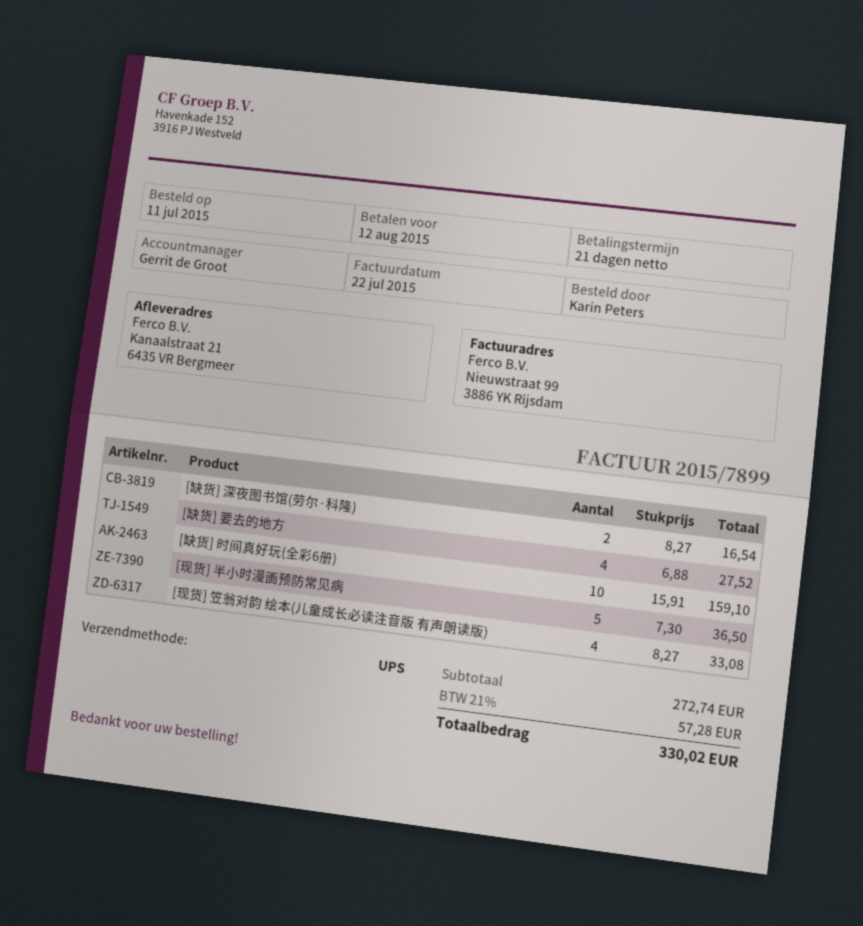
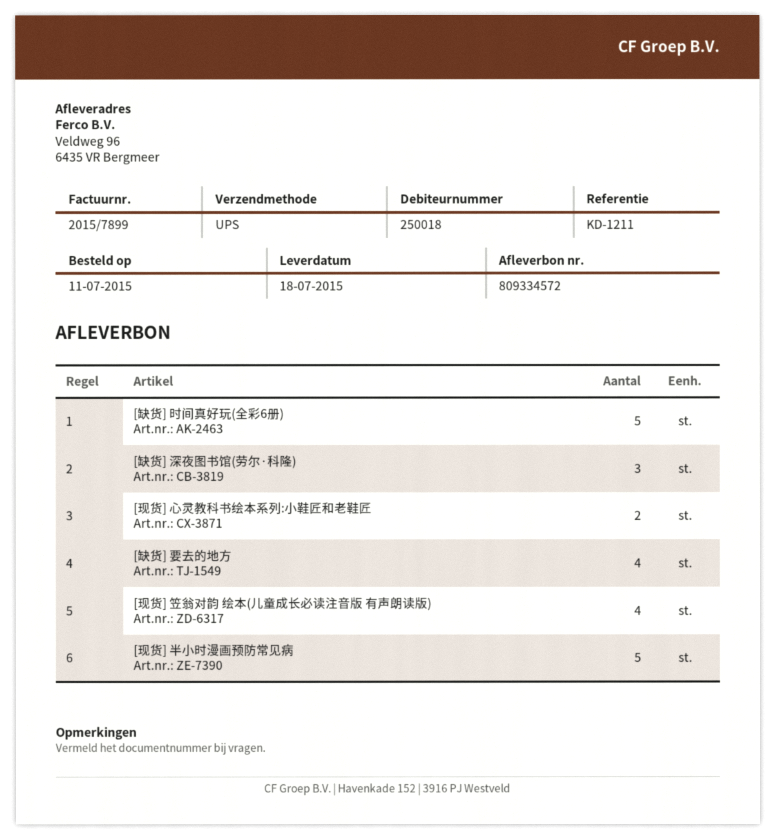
ship to: Kanaalstraat 21, 6435 VR Bergmeer -> Veldweg 96, 6435 VR Bergmeer
[缺货] 深夜图书馆(劳尔·科隆): 2 -> 3
[缺货] 时间真好玩(全彩6册): 10 -> 5
[现货] 心灵教科书绘本系列:小鞋匠和老鞋匠: none -> 2

